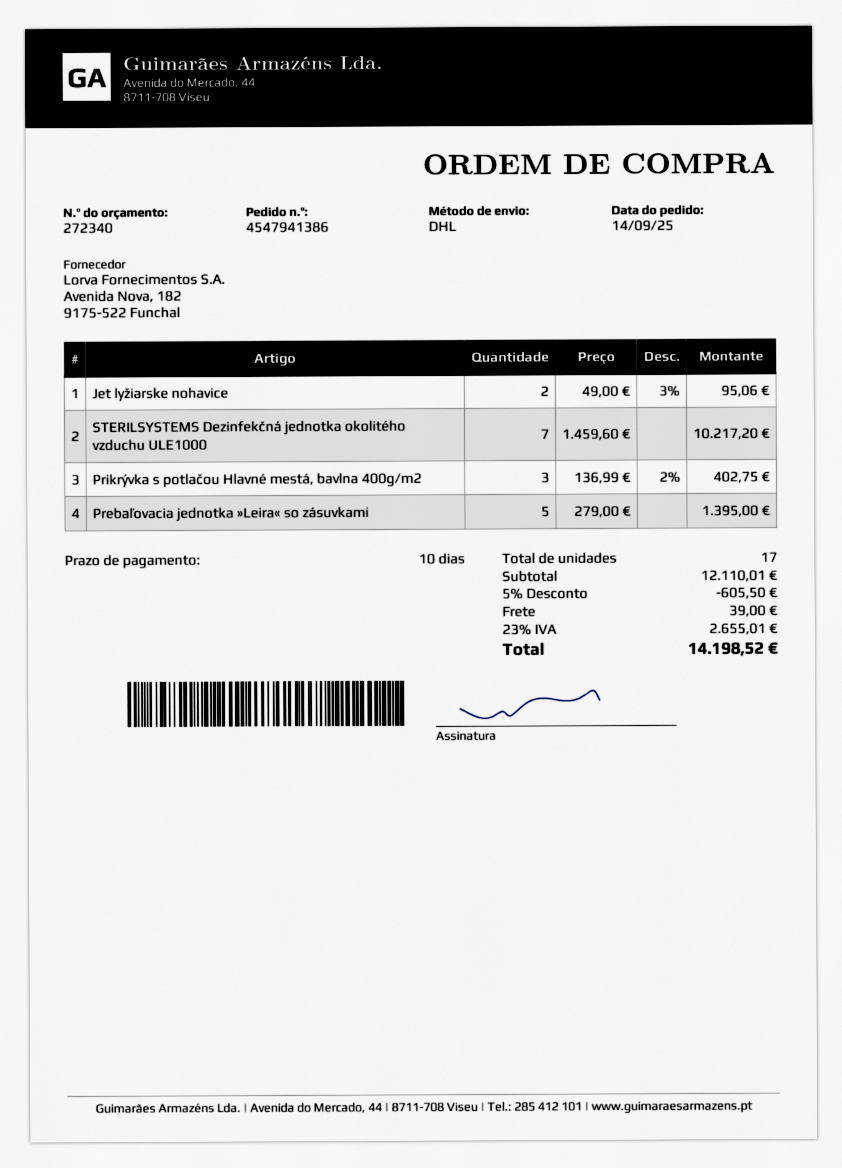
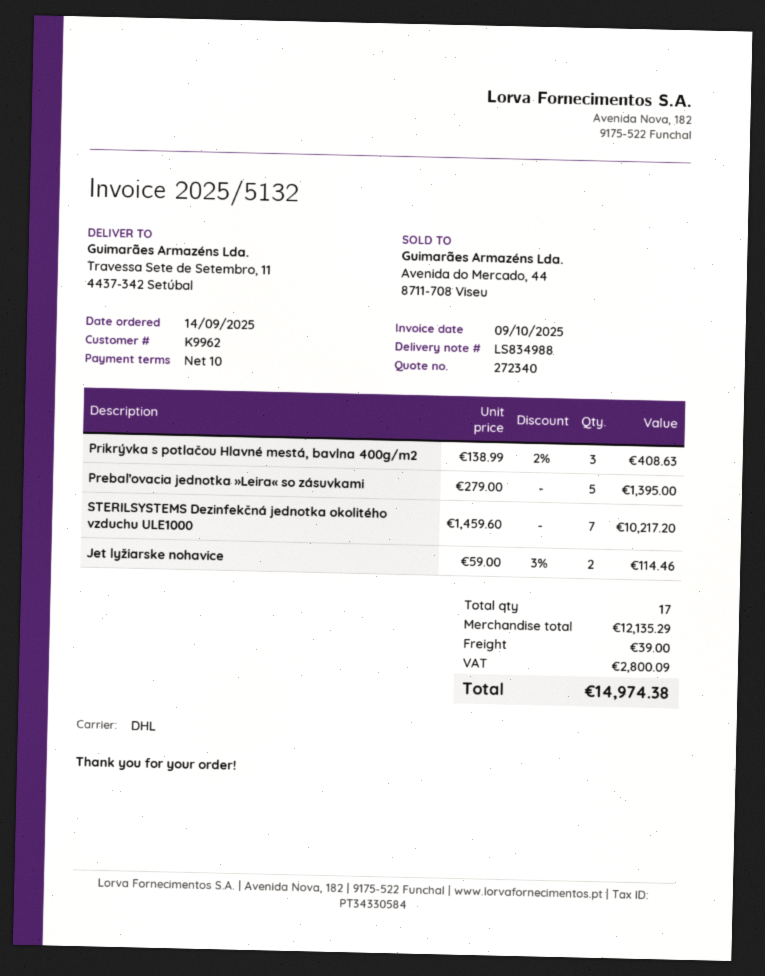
Jet lyžiarske nohavice: 2 x 49.00 - 3% = 95.06 -> 2 x 59.00 - 3% = 114.46
Prikrývka s potlačou Hlavné mestá, bavlna 400g/m2: 3 x 136.99 - 2% = 402.75 -> 3 x 138.99 - 2% = 408.63
subtotal: 12110.01 -> 12135.29
discount: 5% = 605.50 -> none
tax: 2655.01 -> 2800.09
total: 14198.52 -> 14974.38

